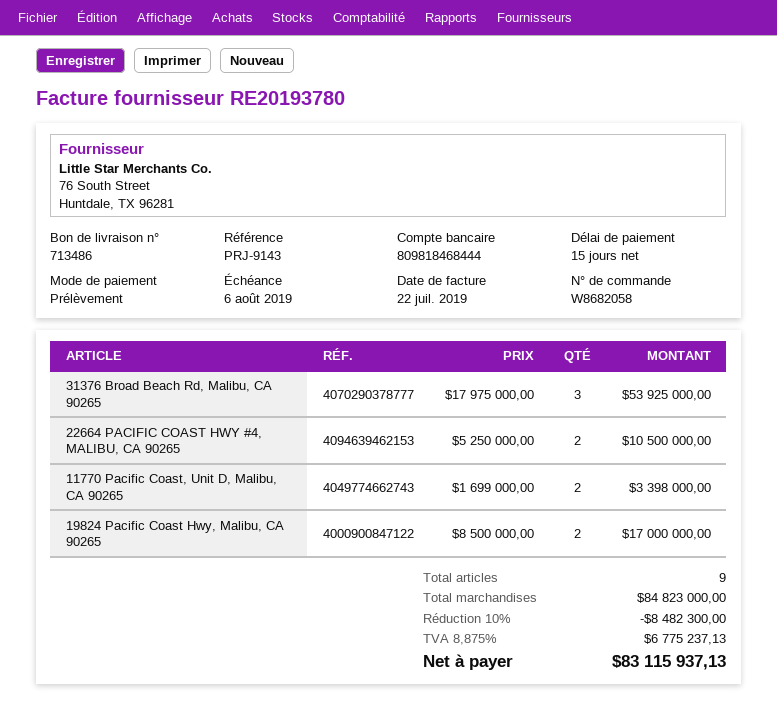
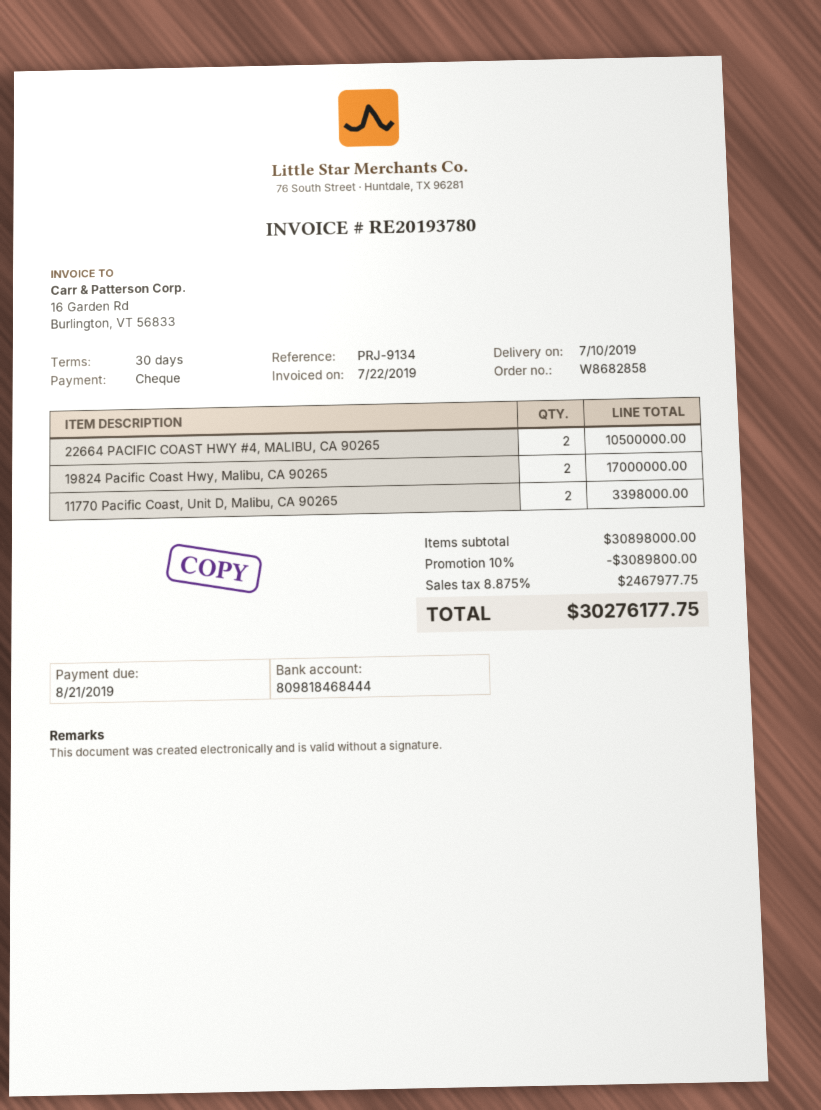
order number: W8682058 -> W8682858
payment terms: 15 days -> 30 days
due date: 2019-08-06 -> 2019-08-21
reference: PRJ-9143 -> PRJ-9134
payment method: direct debit -> cheque
31376 Broad Beach Rd, Malibu, CA 90265: 3 for 53925000.00 -> none
subtotal: 84823000.00 -> 30898000.00
discount: 10% = 8482300.00 -> 10% = 3089800.00
tax: 8.875% = 6775237.13 -> 8.875% = 2467977.75
total: 83115937.13 -> 30276177.75

